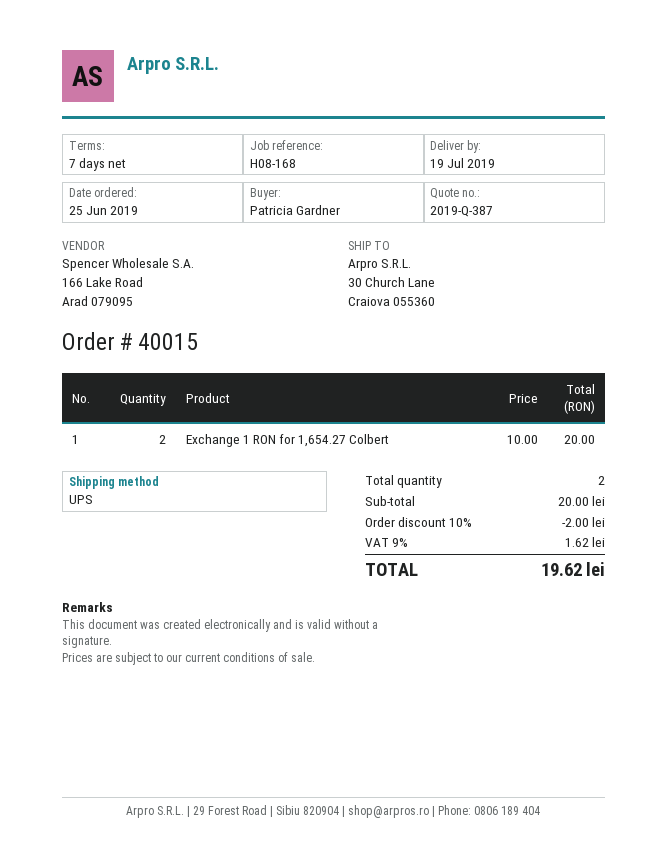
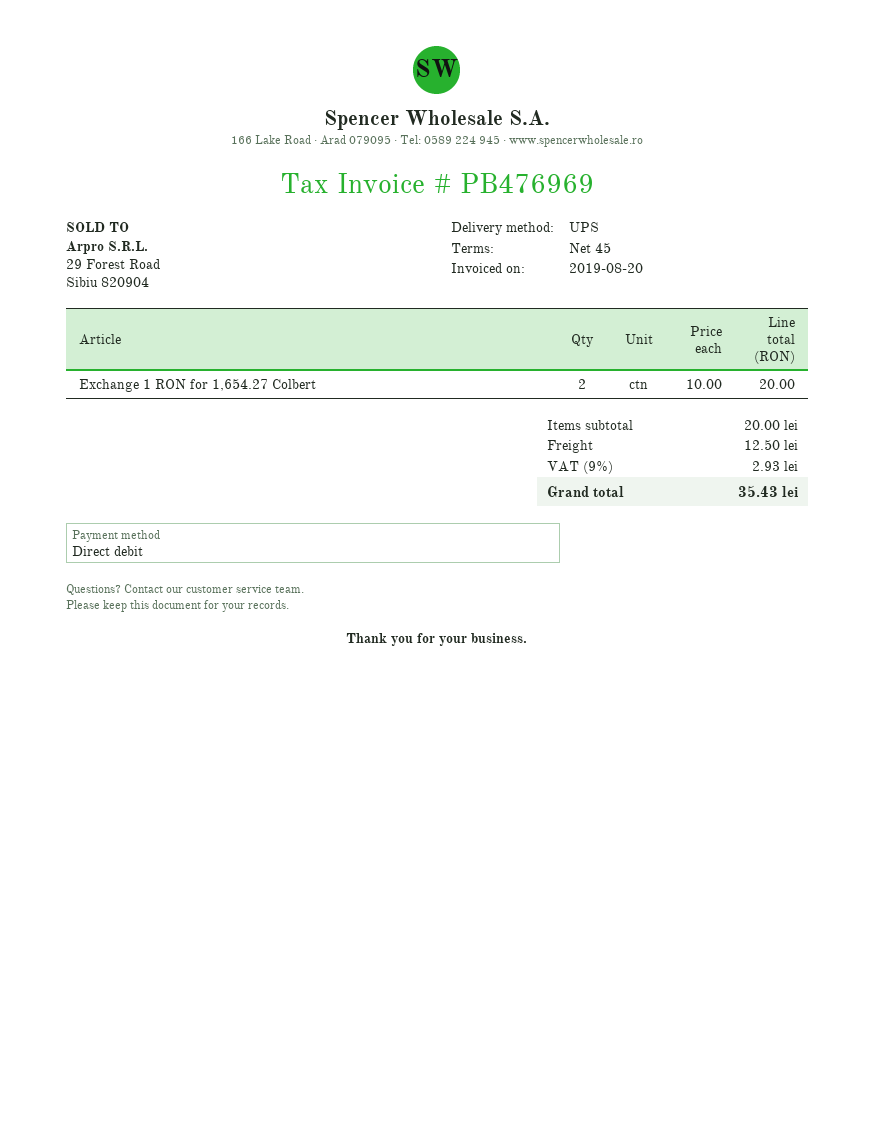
payment terms: 7 days -> 45 days
discount: 10% = 2.00 -> none
shipping: none -> 12.50
tax: 9% = 1.62 -> 9% = 2.93
total: 19.62 -> 35.43

